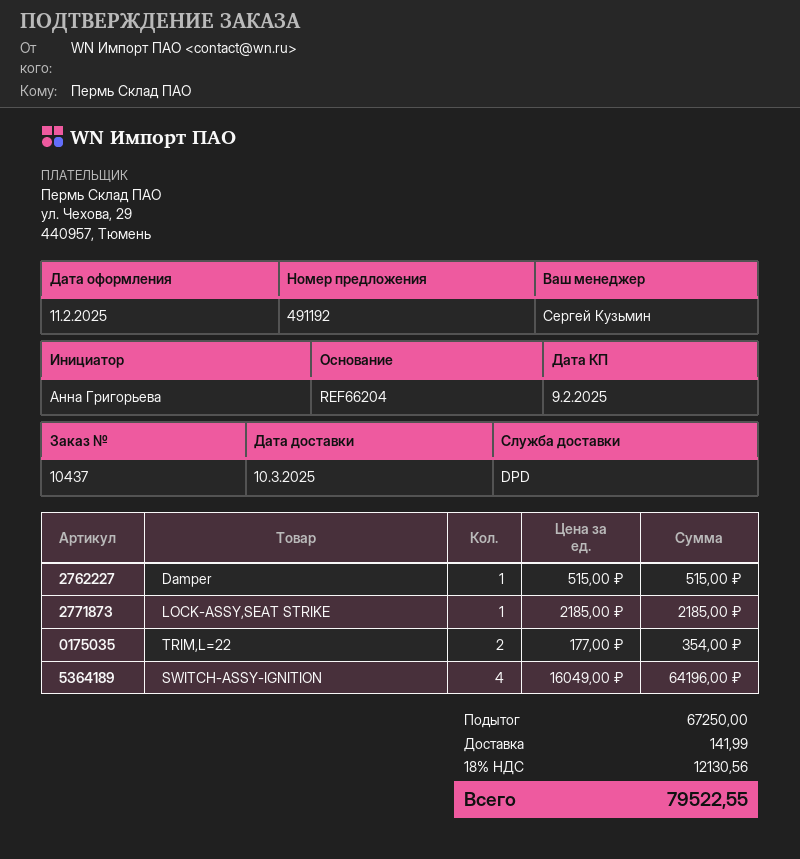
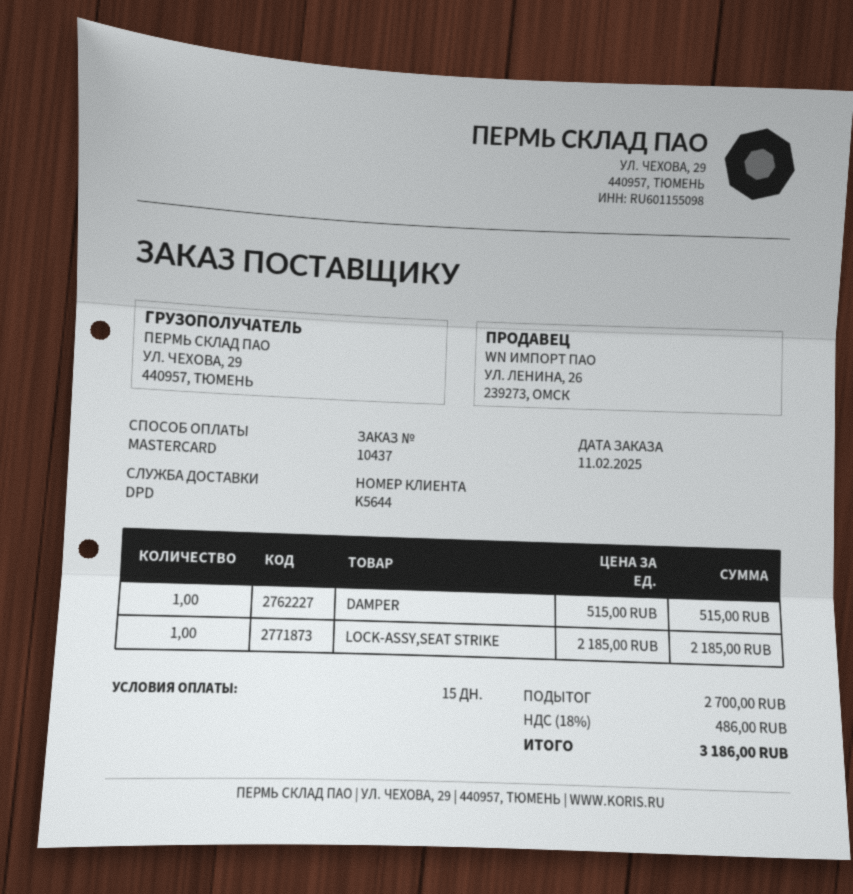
TRIM,L=22: 2 x 177.00 = 354.00 -> none
SWITCH-ASSY-IGNITION: 4 x 16049.00 = 64196.00 -> none
subtotal: 67250.00 -> 2700.00
shipping: 141.99 -> none
tax: 18% = 12130.56 -> 18% = 486.00
total: 79522.55 -> 3186.00

